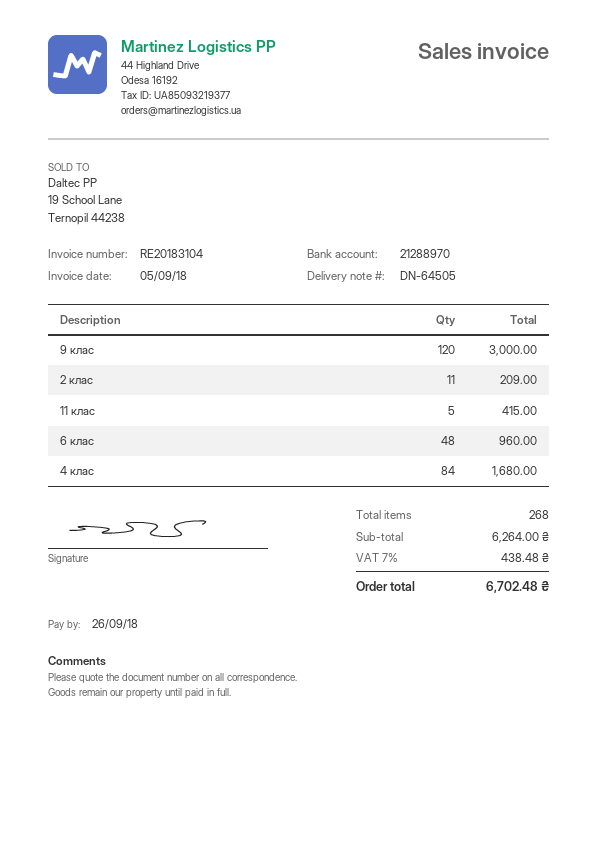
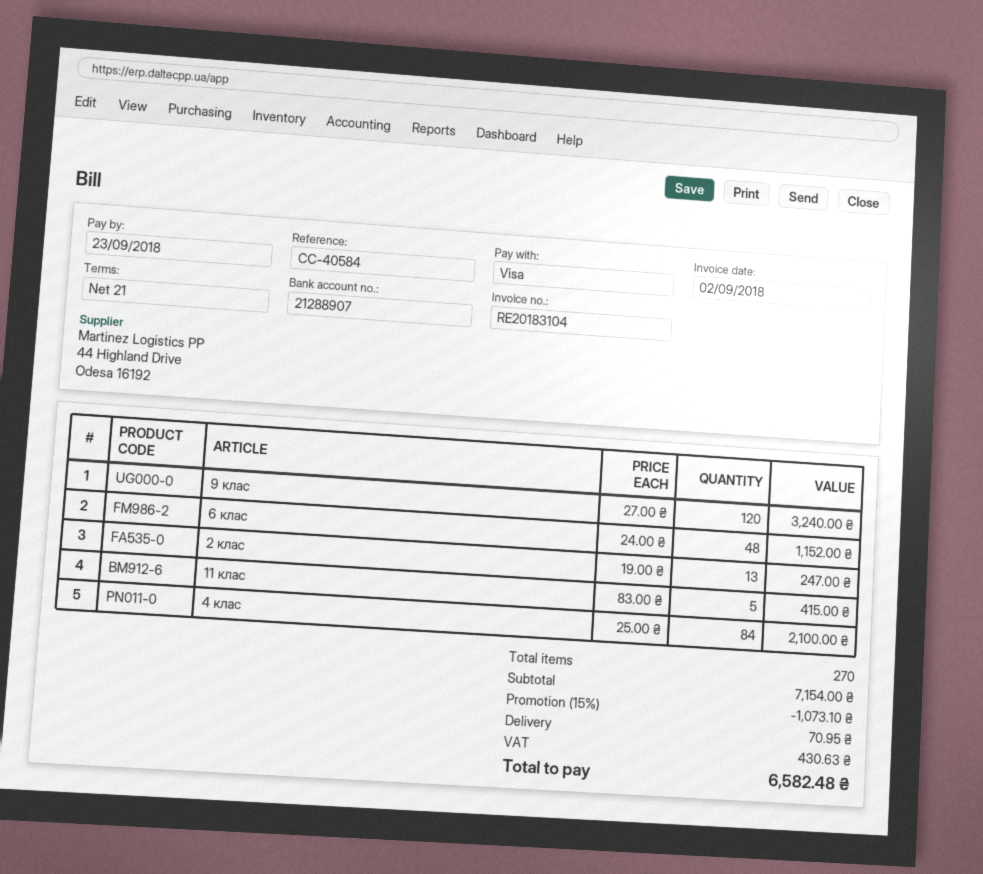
invoice date: 2018-09-05 -> 2018-09-02
due date: 2018-09-26 -> 2018-09-23
bank account: 21288970 -> 21288907
9 клас: 120 for 3000.00 -> 120 for 3240.00
2 клас: 11 for 209.00 -> 13 for 247.00
6 клас: 48 for 960.00 -> 48 for 1152.00
4 клас: 84 for 1680.00 -> 84 for 2100.00
total quantity: 268 -> 270
subtotal: 6264.00 -> 7154.00
discount: none -> 15% = 1073.10
shipping: none -> 70.95
tax: 438.48 -> 430.63
total: 6702.48 -> 6582.48

